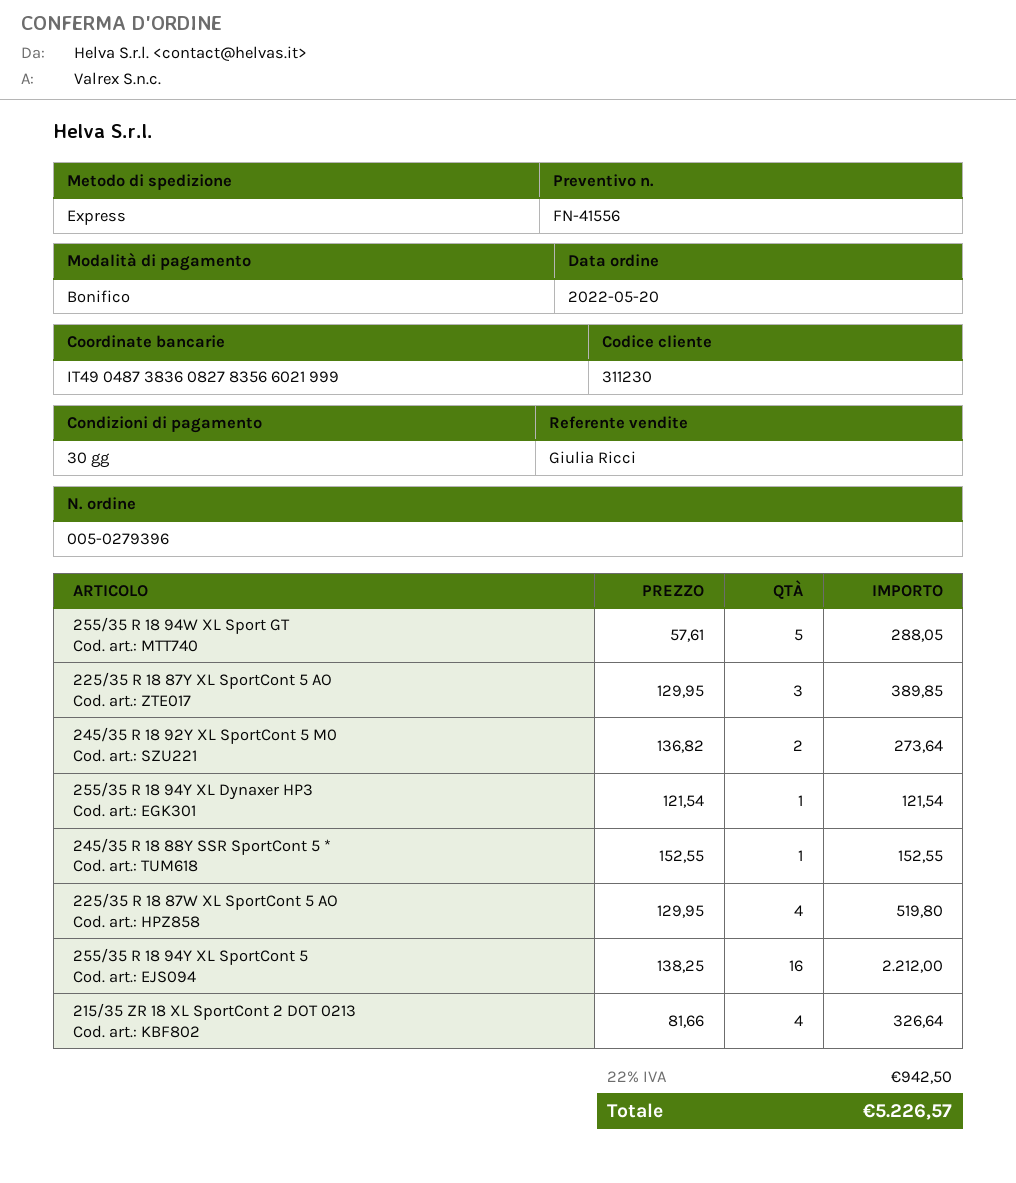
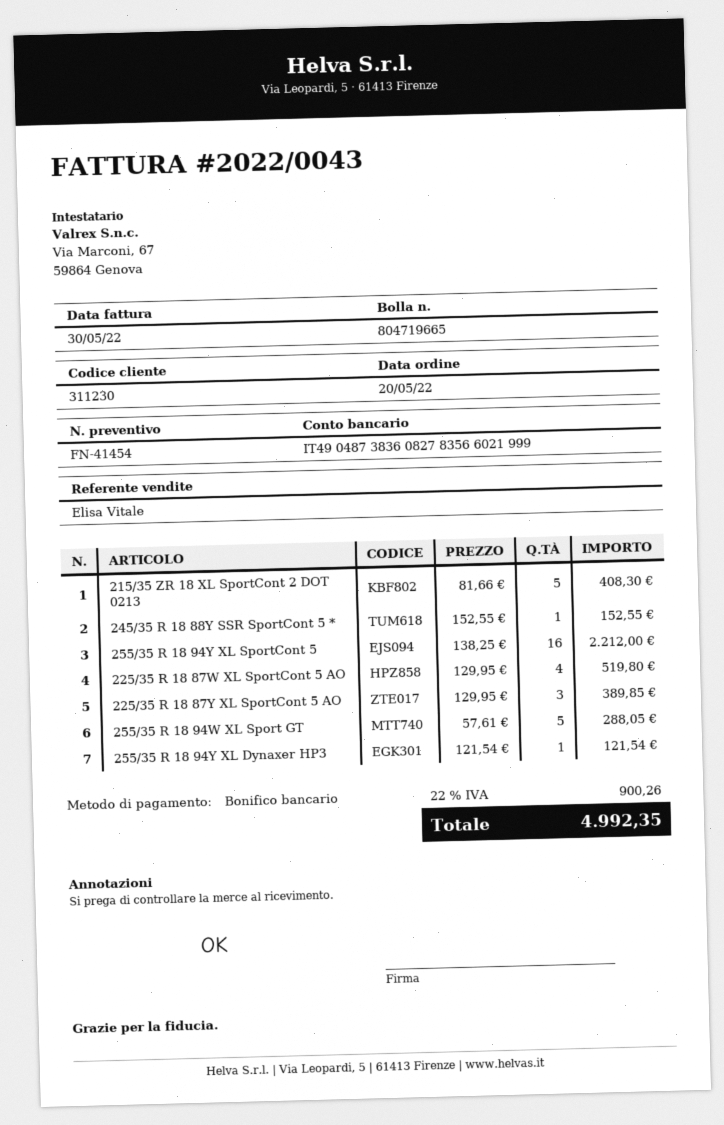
quote number: FN-41556 -> FN-41454
sales rep: Giulia Ricci -> Elisa Vitale
245/35 R 18 92Y XL SportCont 5 M0: 2 x 136.82 = 273.64 -> none
215/35 ZR 18 XL SportCont 2 DOT 0213: 4 x 81.66 = 326.64 -> 5 x 81.66 = 408.30
tax: 22% = 942.50 -> 22% = 900.26
total: 5226.57 -> 4992.35

